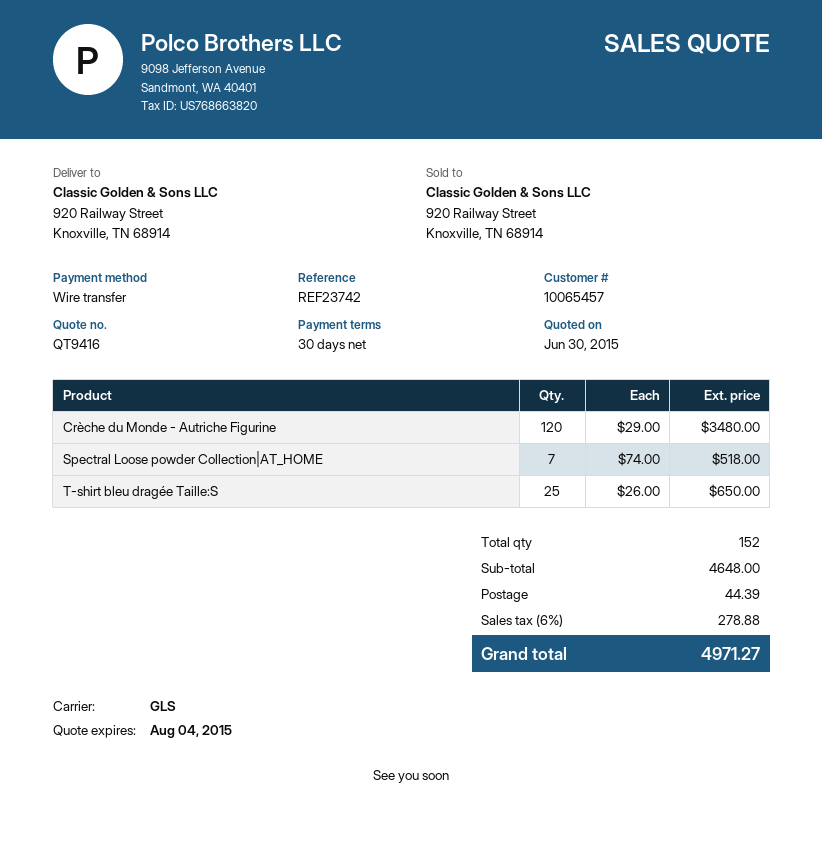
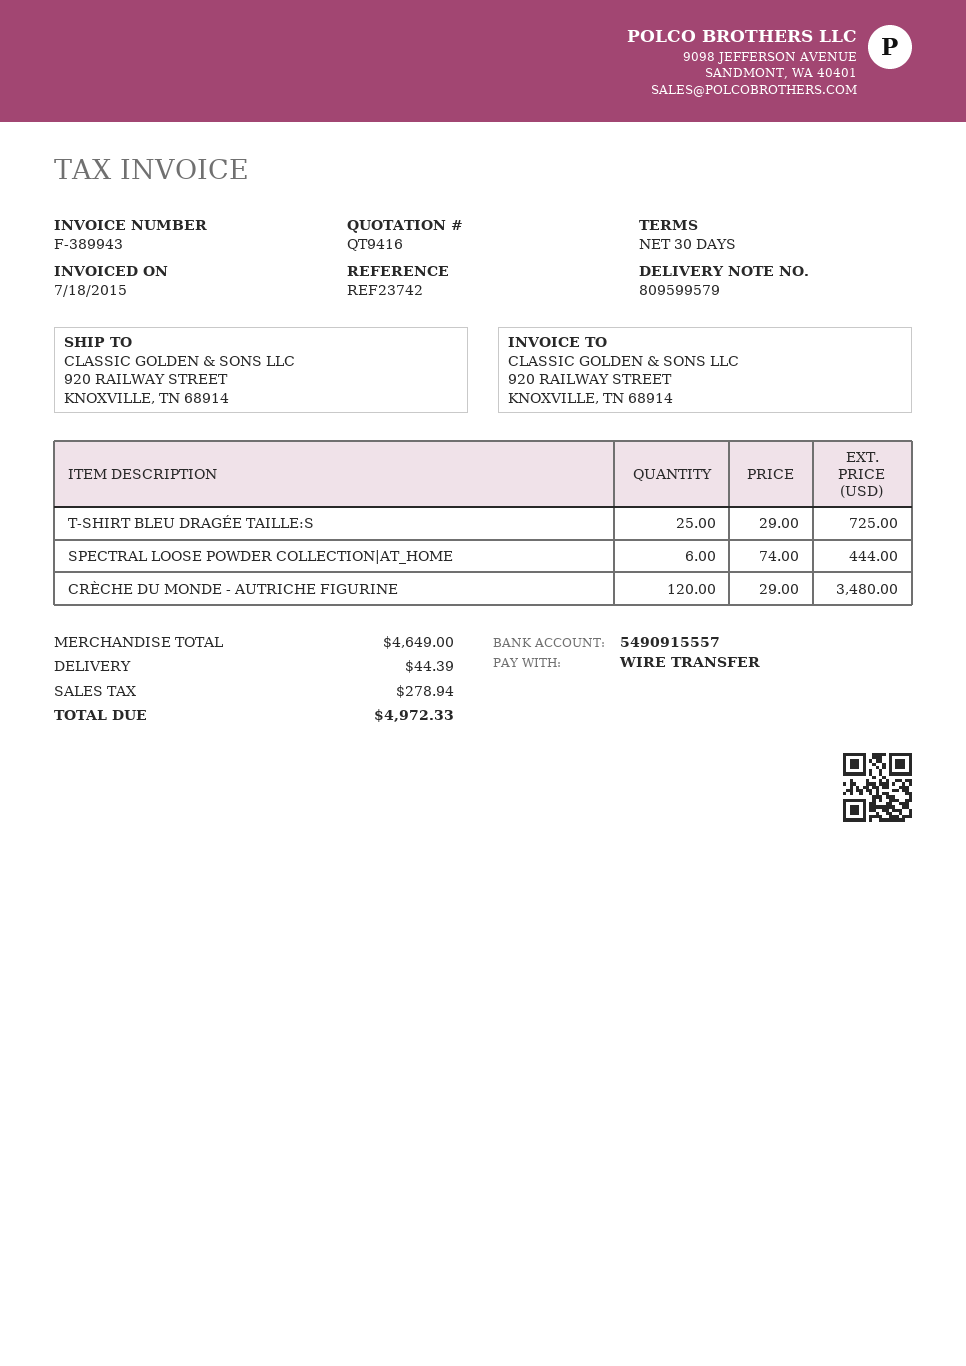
Spectral Loose powder Collection|AT_HOME: 7 x 74.00 = 518.00 -> 6 x 74.00 = 444.00
T-shirt bleu dragée Taille:S: 25 x 26.00 = 650.00 -> 25 x 29.00 = 725.00
subtotal: 4648.00 -> 4649.00
tax: 278.88 -> 278.94
total: 4971.27 -> 4972.33

